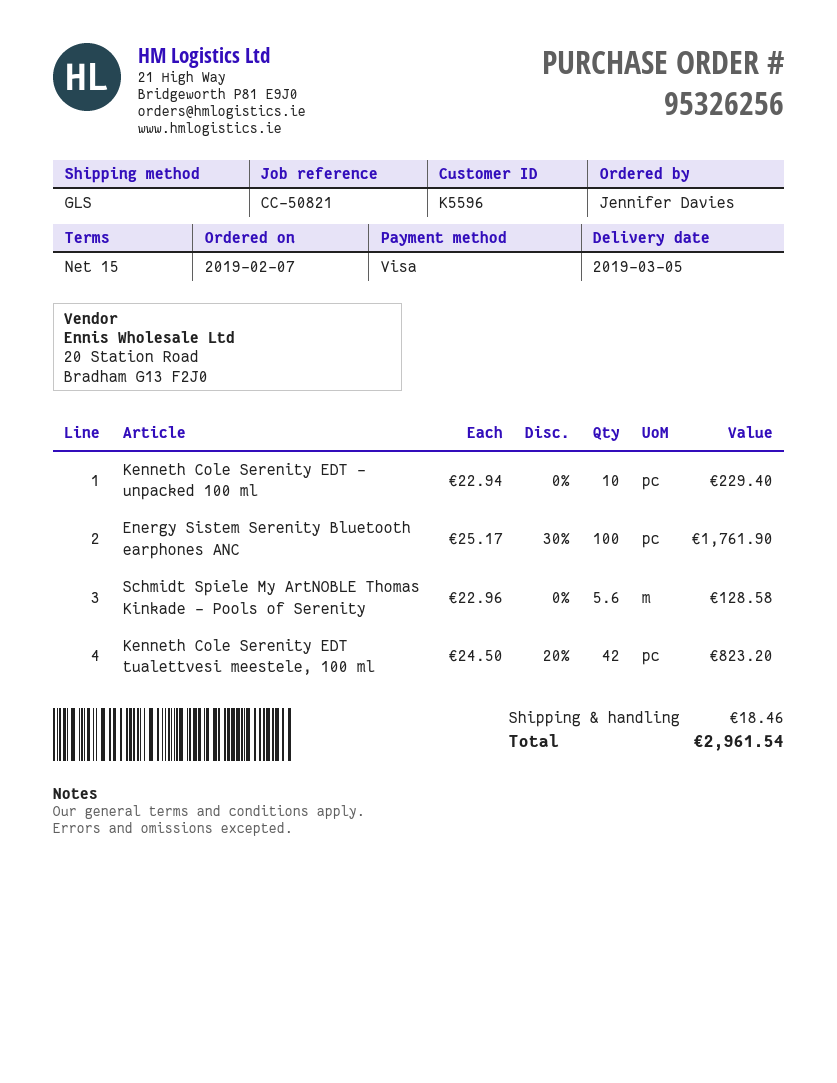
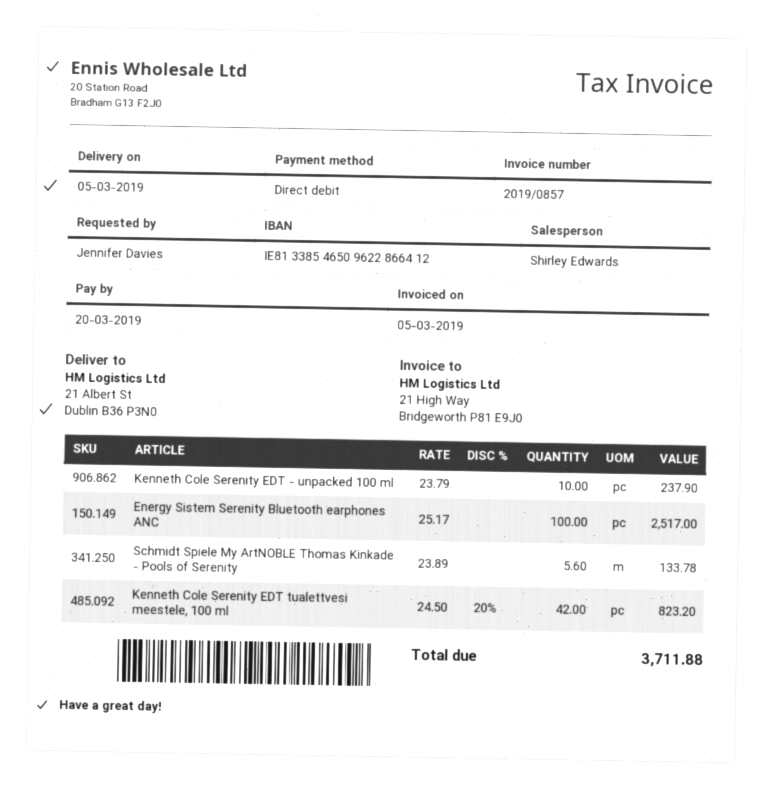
payment method: Visa -> direct debit
Kenneth Cole Serenity EDT - unpacked 100 ml: 10 x 22.94 = 229.40 -> 10 x 23.79 = 237.90
Energy Sistem Serenity Bluetooth earphones ANC: 100 x 25.17 - 30% = 1761.90 -> 100 x 25.17 = 2517.00
Schmidt Spiele My ArtNOBLE Thomas Kinkade - Pools of Serenity: 5.6 x 22.96 = 128.58 -> 5.6 x 23.89 = 133.78
shipping: 18.46 -> none
total: 2961.54 -> 3711.88

